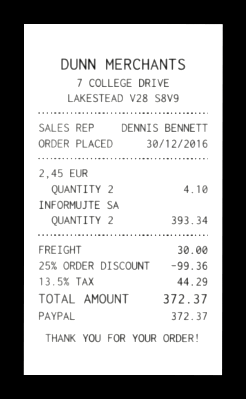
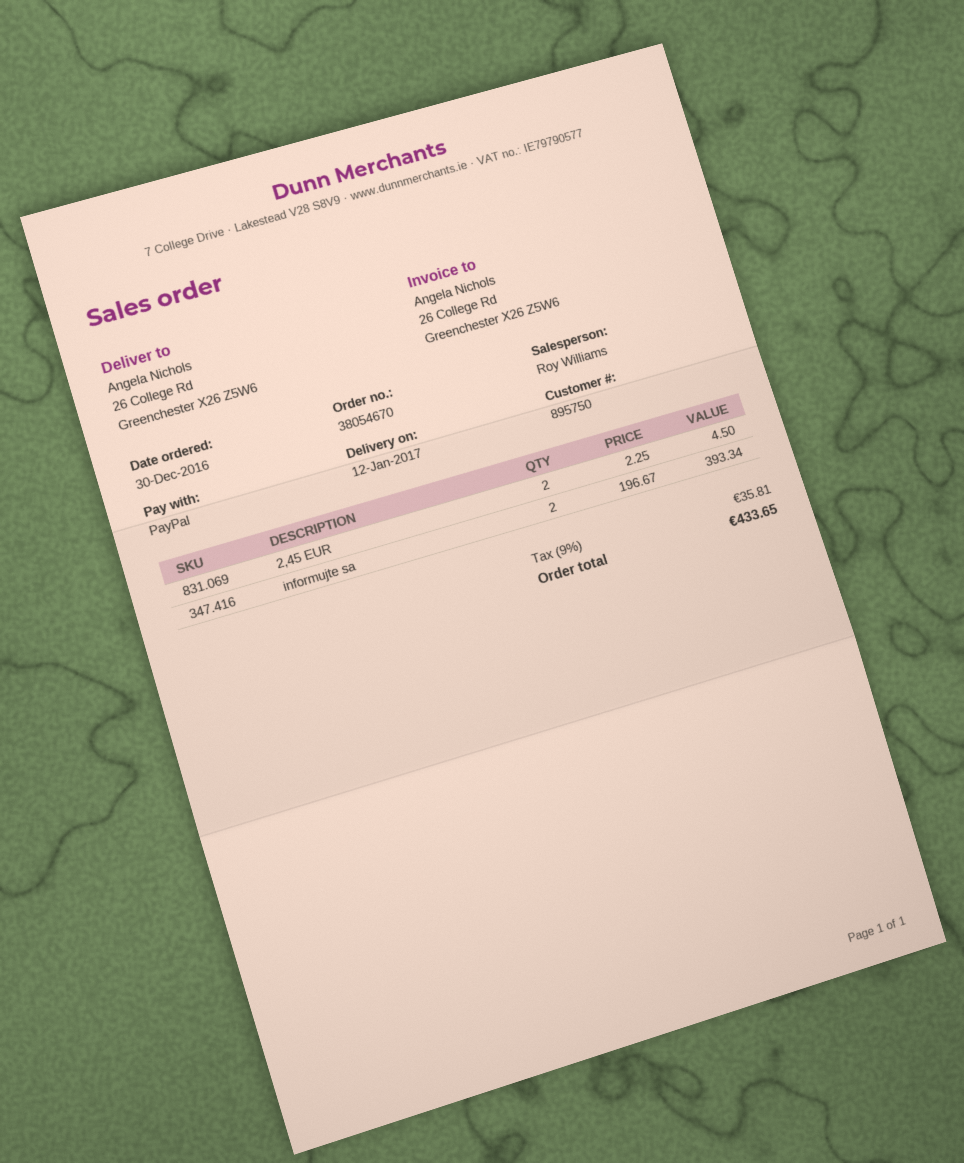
sales rep: DENNIS BENNETT -> Roy Williams
2,45 EUR: 2 for 4.10 -> 2 for 4.50
discount: 25% = 99.36 -> none
shipping: 30.00 -> none
tax: 13.5% = 44.29 -> 9% = 35.81
total: 372.37 -> 433.65

